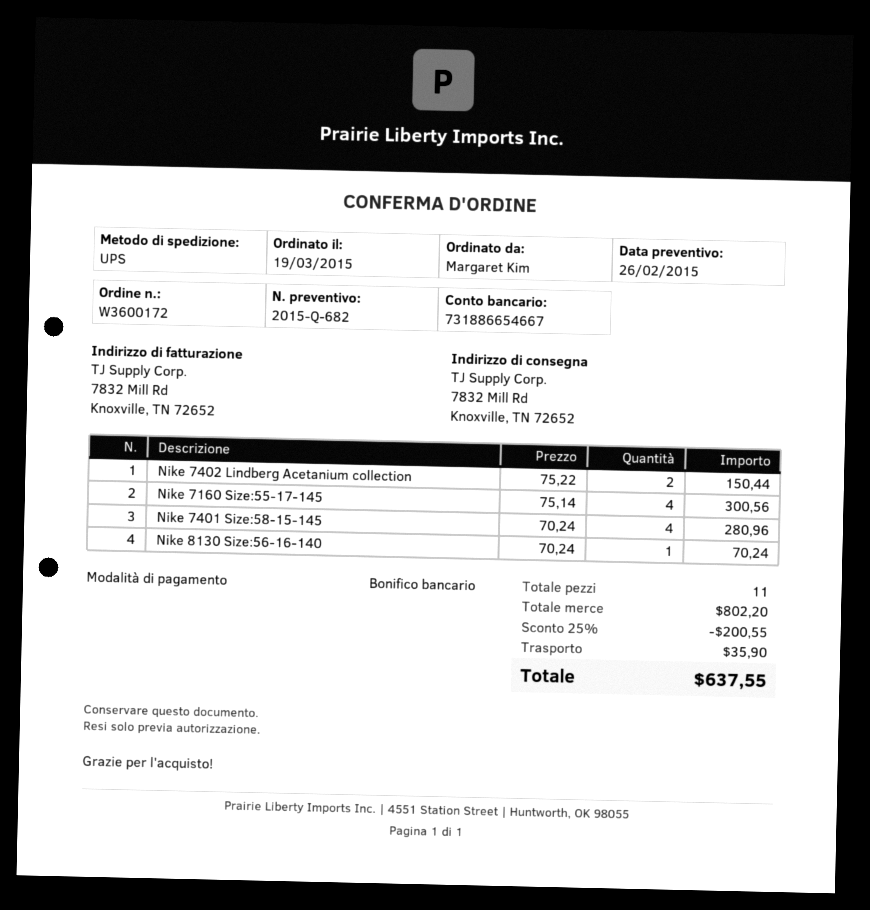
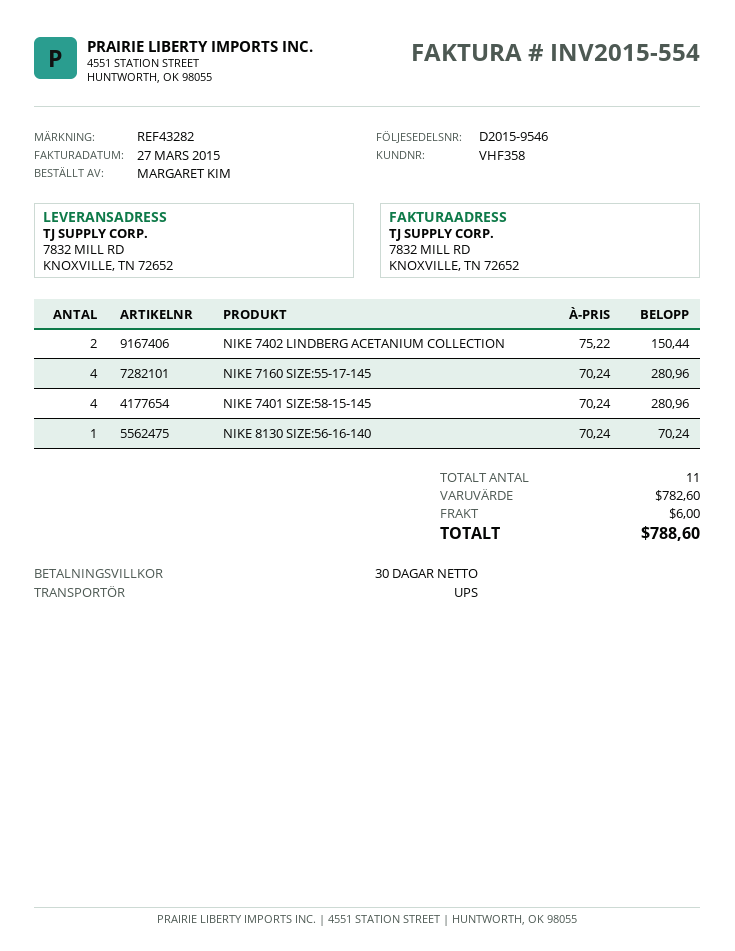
Nike 7160 Size:55-17-145: 4 x 75.14 = 300.56 -> 4 x 70.24 = 280.96
subtotal: 802.20 -> 782.60
discount: 25% = 200.55 -> none
shipping: 35.90 -> 6.00
total: 637.55 -> 788.60

